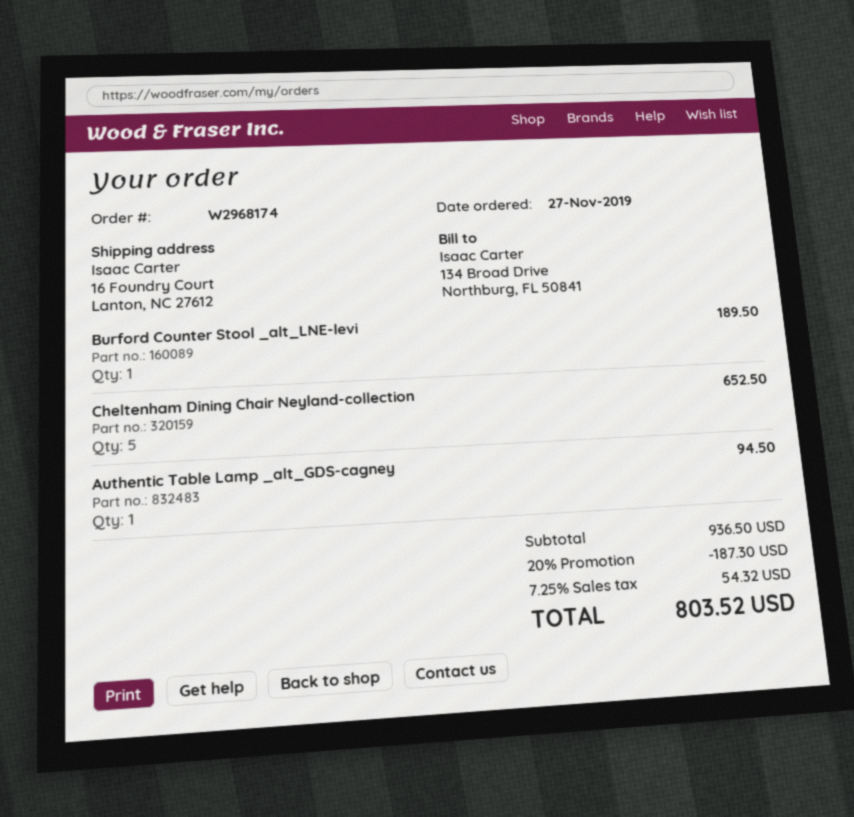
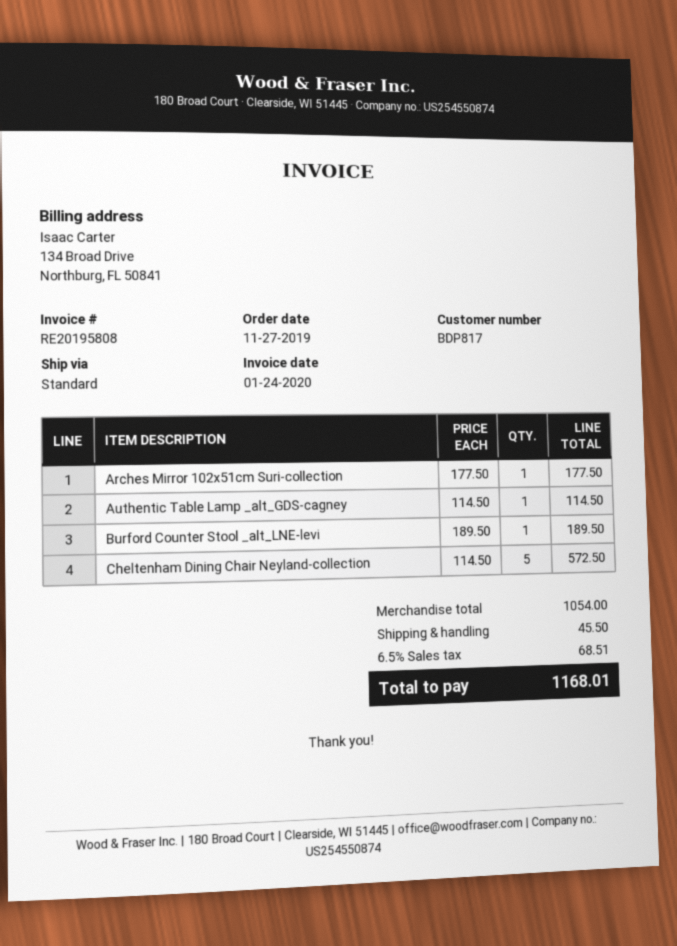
Cheltenham Dining Chair Neyland-collection: 5 for 652.50 -> 5 for 572.50
Authentic Table Lamp _alt_GDS-cagney: 1 for 94.50 -> 1 for 114.50
Arches Mirror 102x51cm Suri-collection: none -> 1 for 177.50
subtotal: 936.50 -> 1054.00
discount: 20% = 187.30 -> none
shipping: none -> 45.50
tax: 7.25% = 54.32 -> 6.5% = 68.51
total: 803.52 -> 1168.01

